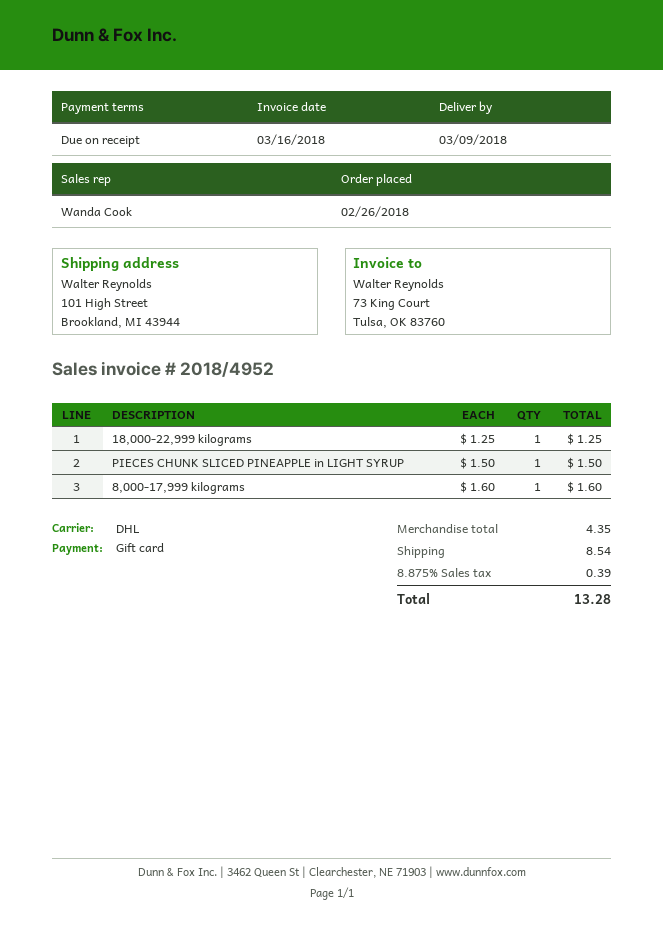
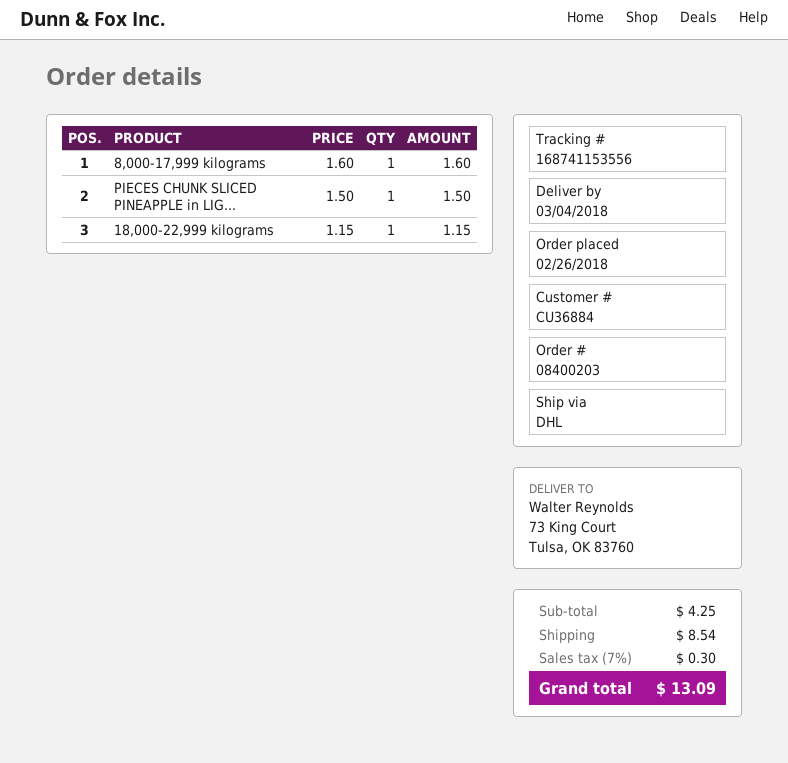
delivery date: 2018-03-09 -> 2018-03-04
ship to: 101 High Street, Brookland, MI 43944 -> 73 King Court, Tulsa, OK 83760
18,000-22,999 kilograms: 1 x 1.25 = 1.25 -> 1 x 1.15 = 1.15
subtotal: 4.35 -> 4.25
tax: 8.875% = 0.39 -> 7% = 0.30
total: 13.28 -> 13.09

